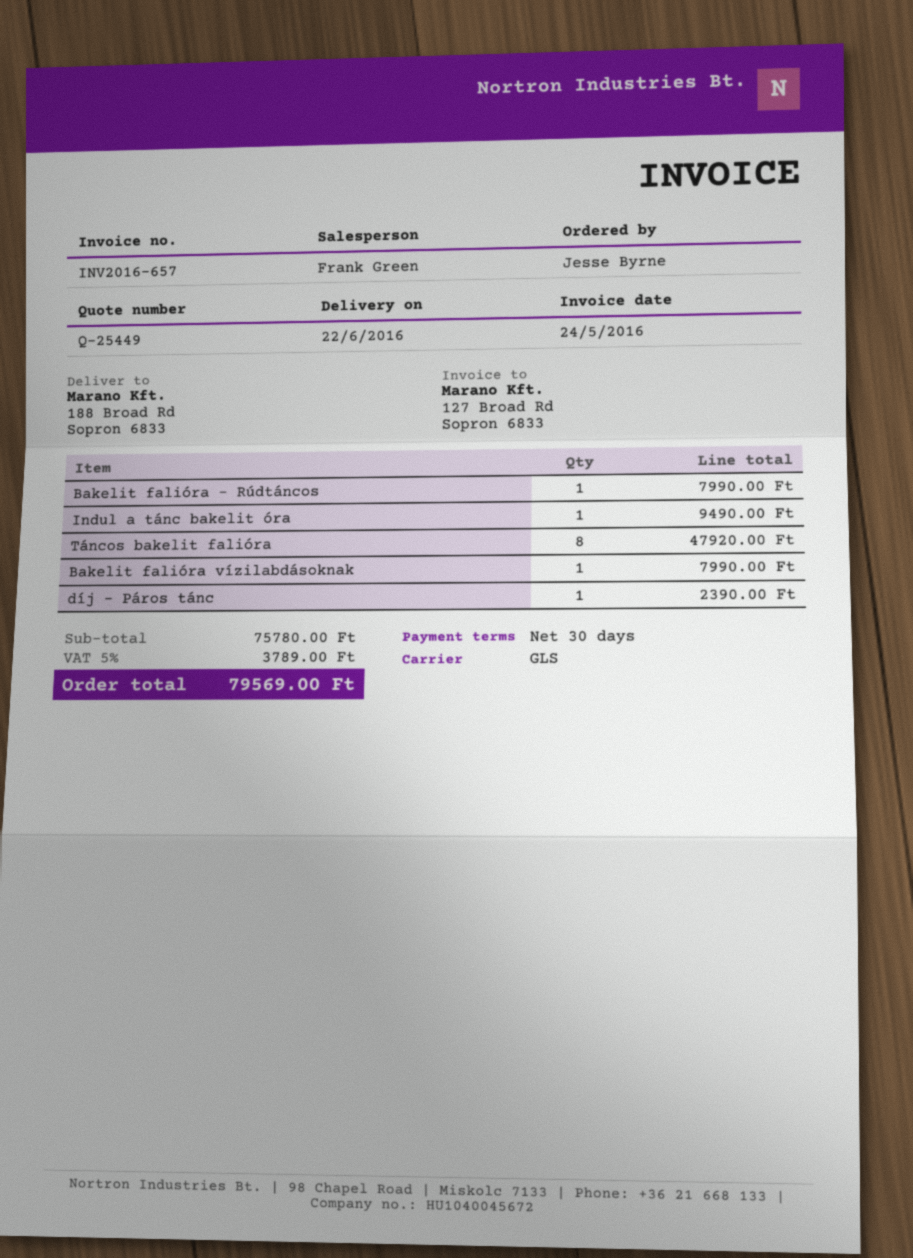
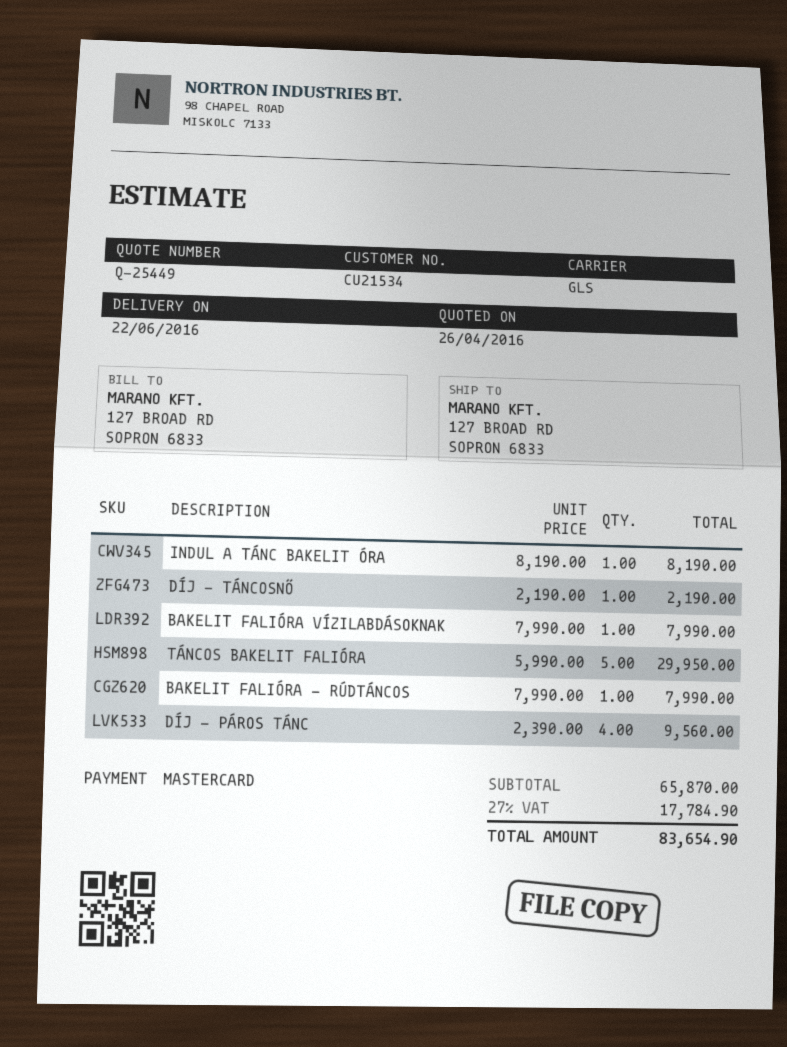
ship to: 188 Broad Rd, Sopron 6833 -> 127 BROAD RD, SOPRON 6833
Indul a tánc bakelit óra: 1 for 9490.00 -> 1 for 8190.00
Táncos bakelit falióra: 8 for 47920.00 -> 5 for 29950.00
díj - Páros tánc: 1 for 2390.00 -> 4 for 9560.00
DÍJ - TÁNCOSNŐ: none -> 1 for 2190.00
subtotal: 75780.00 -> 65870.00
tax: 5% = 3789.00 -> 27% = 17784.90
total: 79569.00 -> 83654.90

